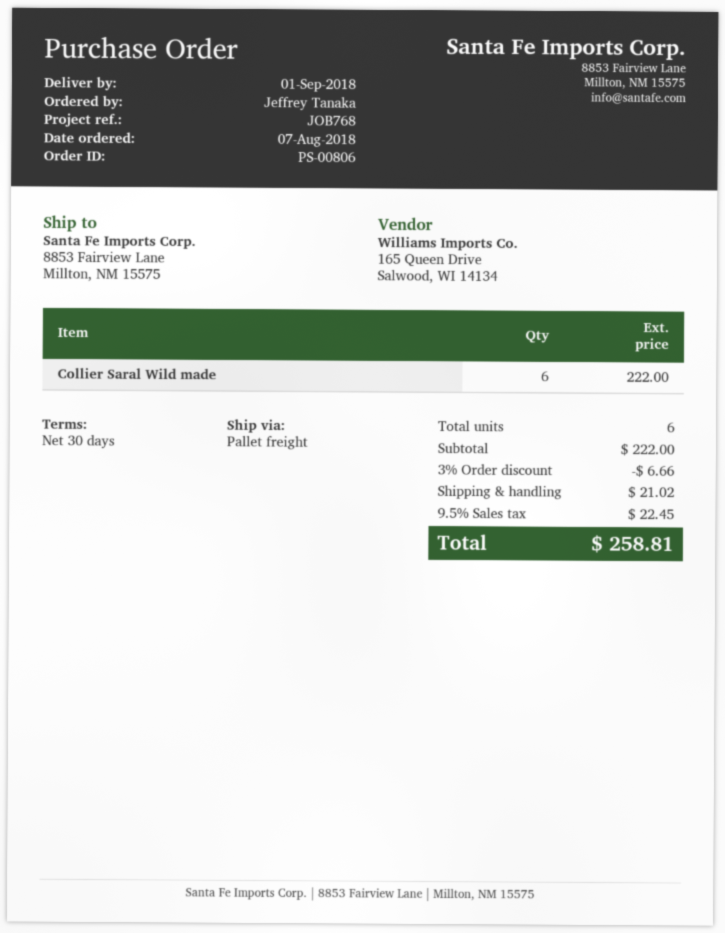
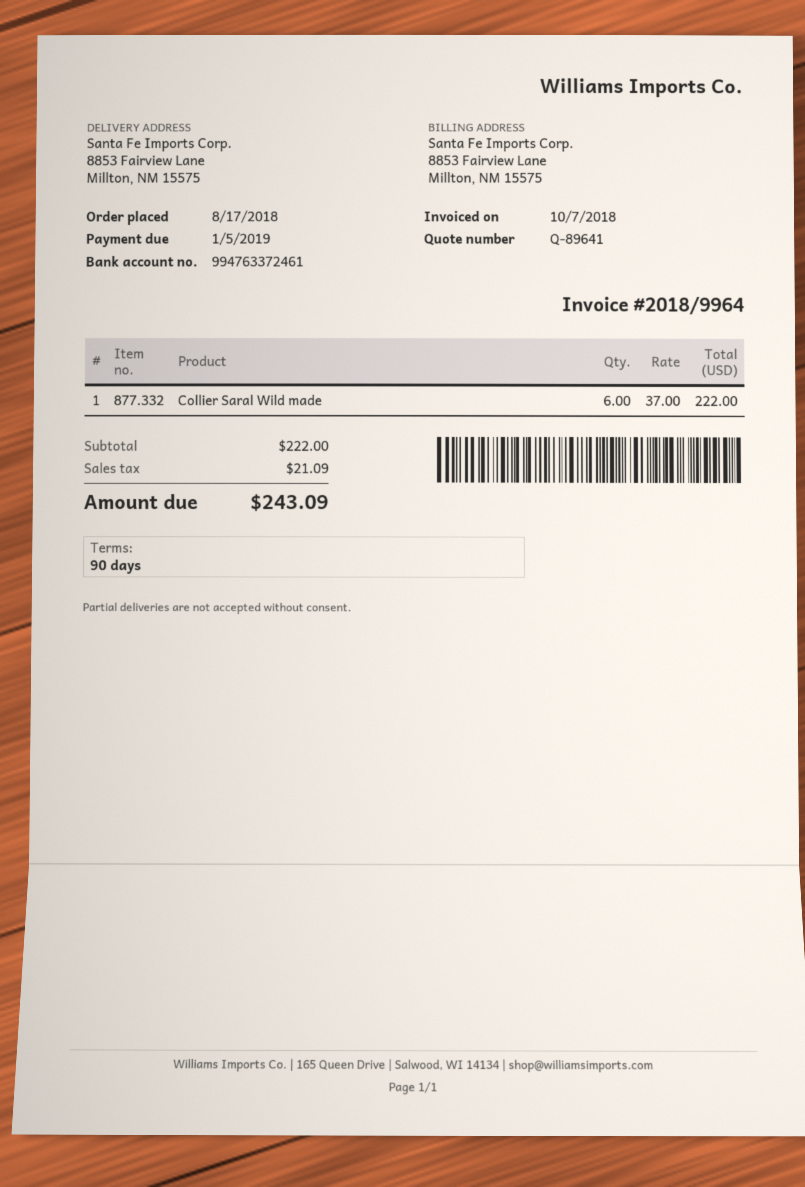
order date: 2018-08-07 -> 2018-08-17
payment terms: 30 days -> 90 days
discount: 3% = 6.66 -> none
shipping: 21.02 -> none
tax: 22.45 -> 21.09
total: 258.81 -> 243.09

